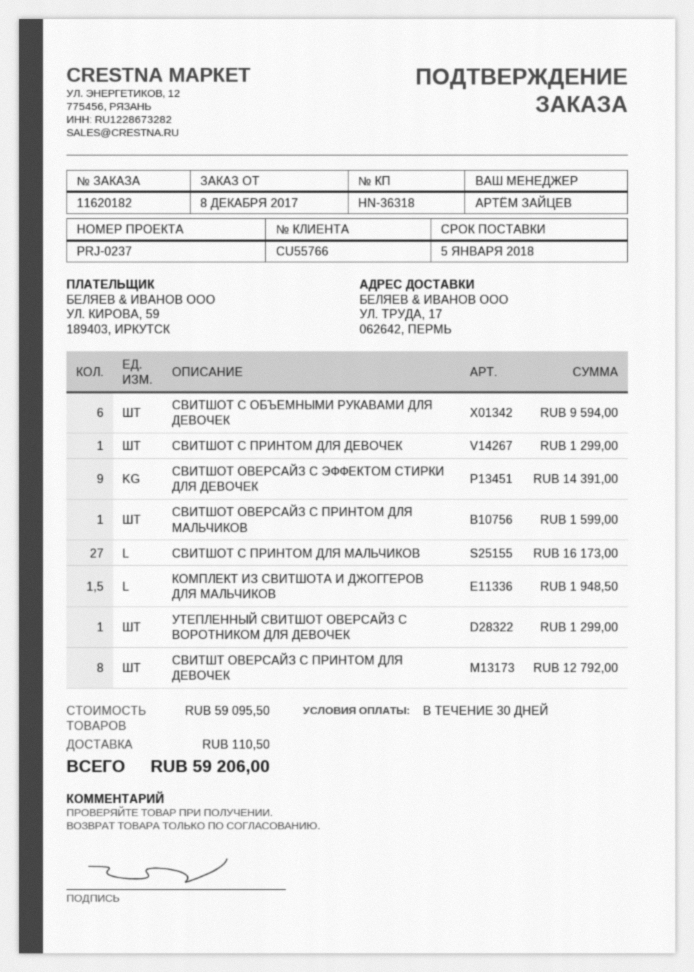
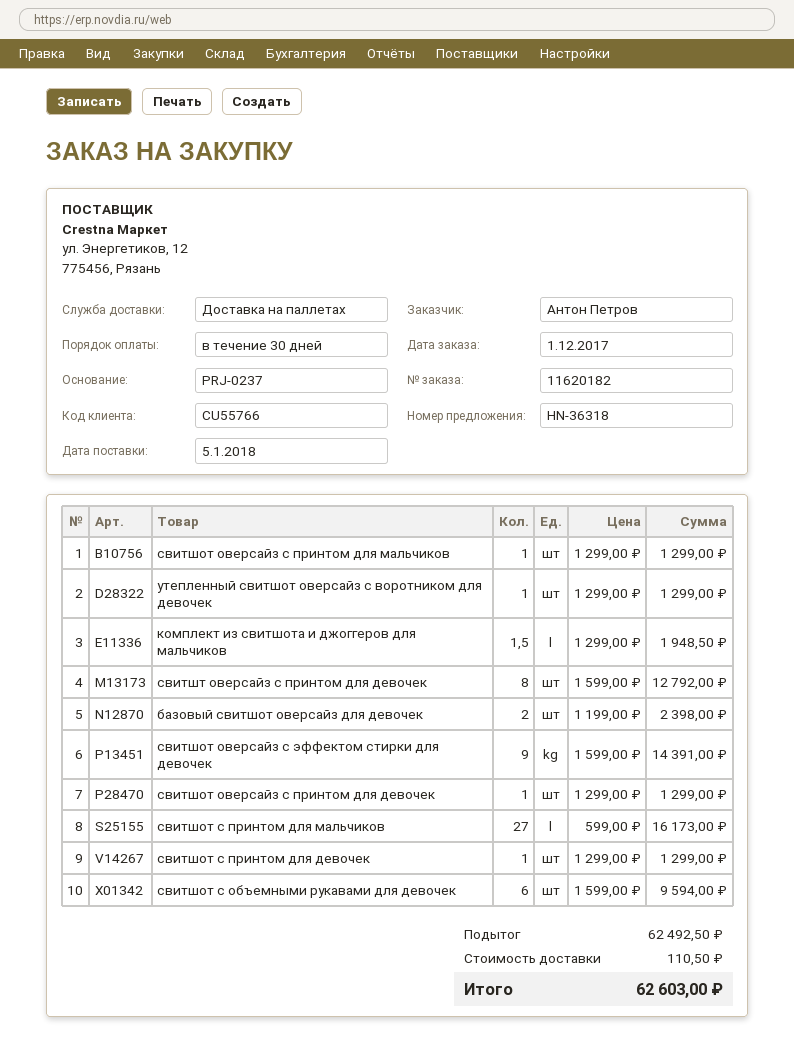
order date: 2017-12-08 -> 2017-12-01
СВИТШОТ ОВЕРСАЙЗ С ПРИНТОМ ДЛЯ МАЛЬЧИКОВ: 1 for 1599.00 -> 1 for 1299.00
базовый свитшот оверсайз для девочек: none -> 2 for 2398.00
свитшот оверсайз с принтом для девочек: none -> 1 for 1299.00
subtotal: 59095.50 -> 62492.50
total: 59206.00 -> 62603.00

